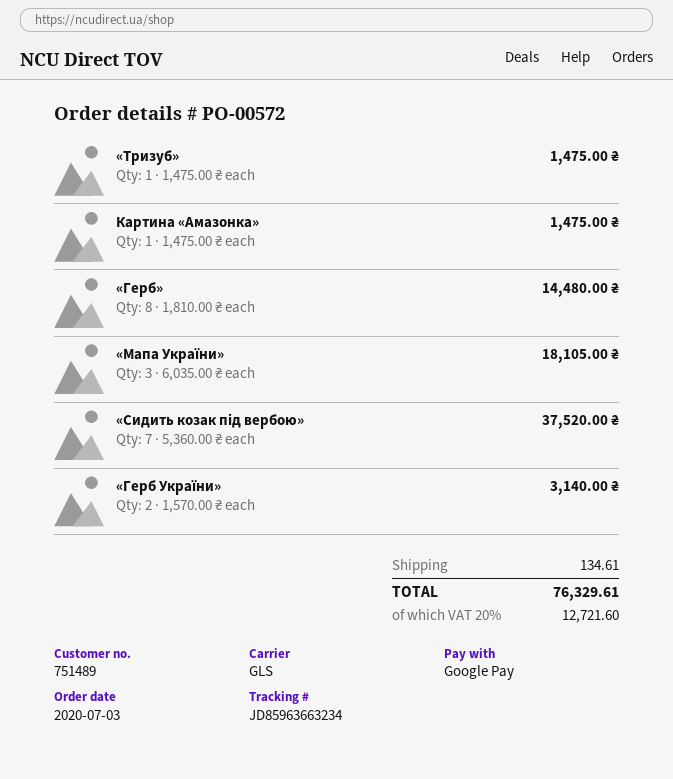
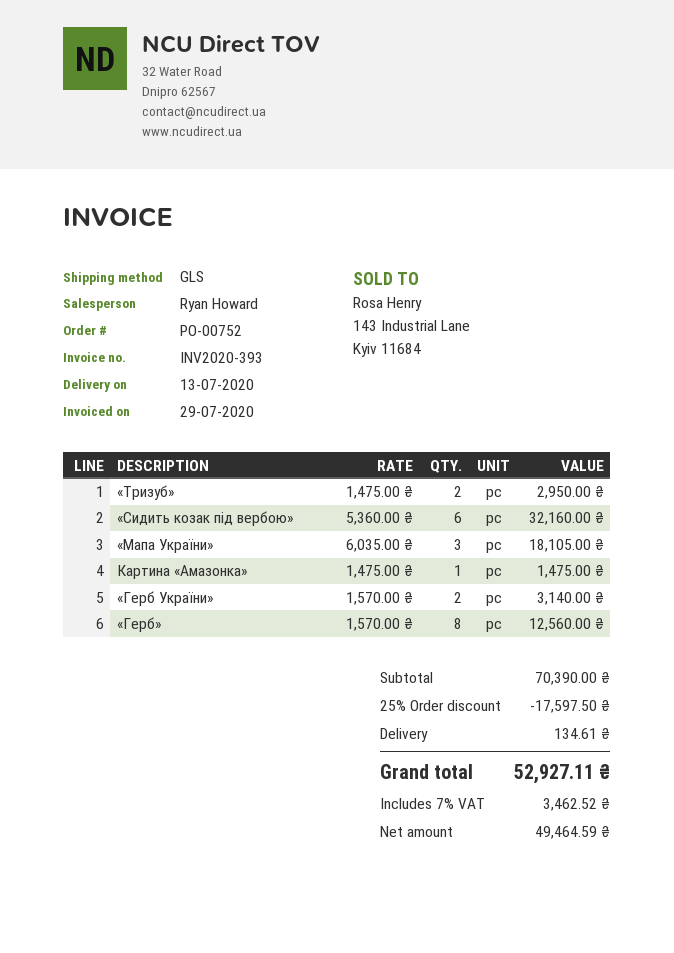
order number: PO-00572 -> PO-00752
«Тризуб»: 1 x 1475.00 = 1475.00 -> 2 x 1475.00 = 2950.00
«Герб»: 8 x 1810.00 = 14480.00 -> 8 x 1570.00 = 12560.00
«Сидить козак під вербою»: 7 x 5360.00 = 37520.00 -> 6 x 5360.00 = 32160.00
discount: none -> 25% = 17597.50
tax: 20% = 12721.60 -> 7% = 3462.52
total: 76329.61 -> 52927.11

